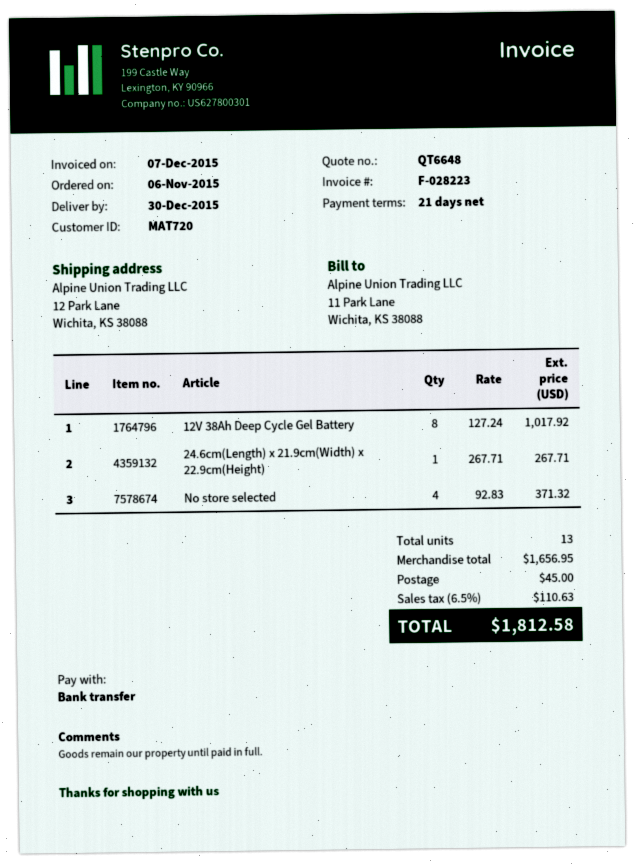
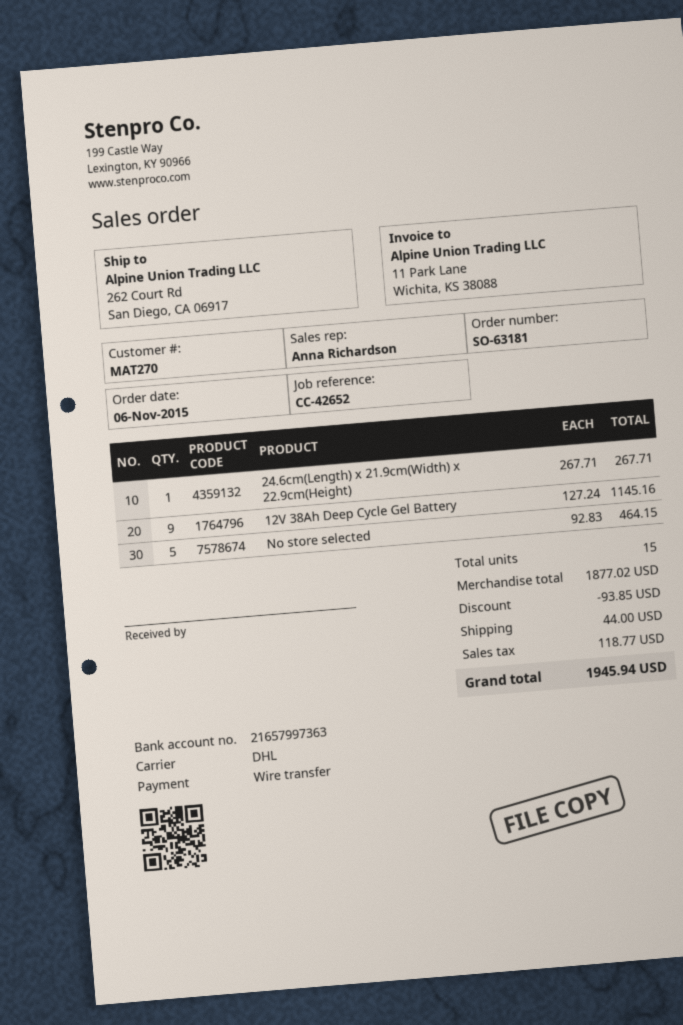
customer number: MAT720 -> MAT270
ship to: 12 Park Lane, Wichita, KS 38088 -> 262 Court Rd, San Diego, CA 06917
12V 38Ah Deep Cycle Gel Battery: 8 x 127.24 = 1017.92 -> 9 x 127.24 = 1145.16
No store selected: 4 x 92.83 = 371.32 -> 5 x 92.83 = 464.15
total quantity: 13 -> 15
subtotal: 1656.95 -> 1877.02
discount: none -> 93.85
shipping: 45.00 -> 44.00
tax: 110.63 -> 118.77
total: 1812.58 -> 1945.94

